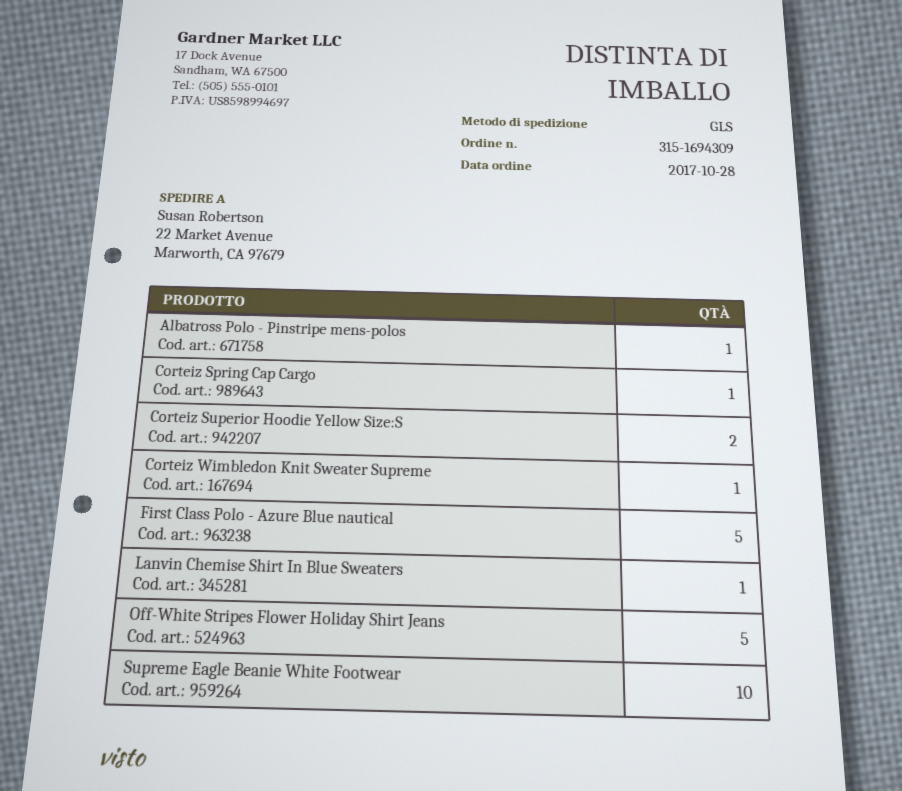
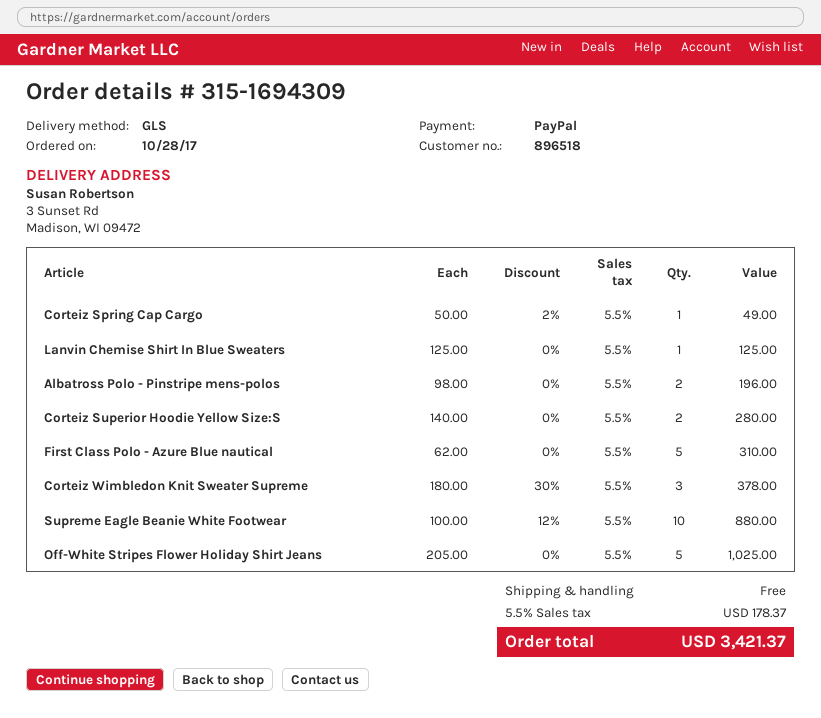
ship to: 22 Market Avenue, Marworth, CA 97679 -> 3 Sunset Rd, Madison, WI 09472
Albatross Polo - Pinstripe mens-polos: 1 -> 2
Corteiz Wimbledon Knit Sweater Supreme: 1 -> 3

